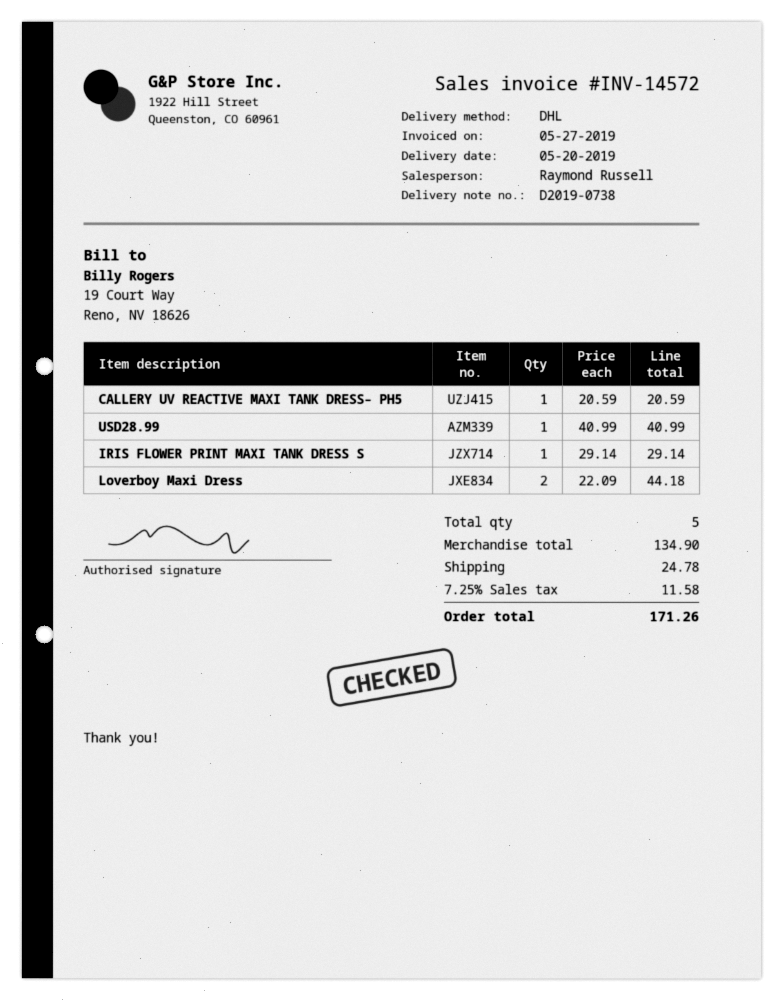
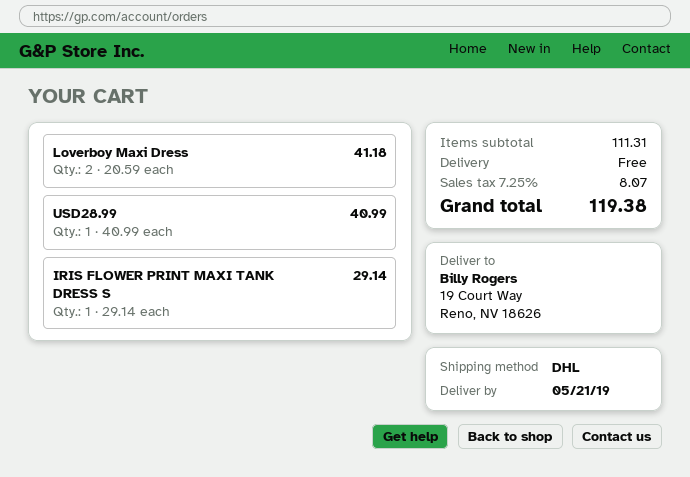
delivery date: 2019-05-20 -> 2019-05-21
CALLERY UV REACTIVE MAXI TANK DRESS– PH5: 1 x 20.59 = 20.59 -> none
Loverboy Maxi Dress: 2 x 22.09 = 44.18 -> 2 x 20.59 = 41.18
subtotal: 134.90 -> 111.31
shipping: 24.78 -> 0.00
tax: 7.25% = 11.58 -> 7.25% = 8.07
total: 171.26 -> 119.38

